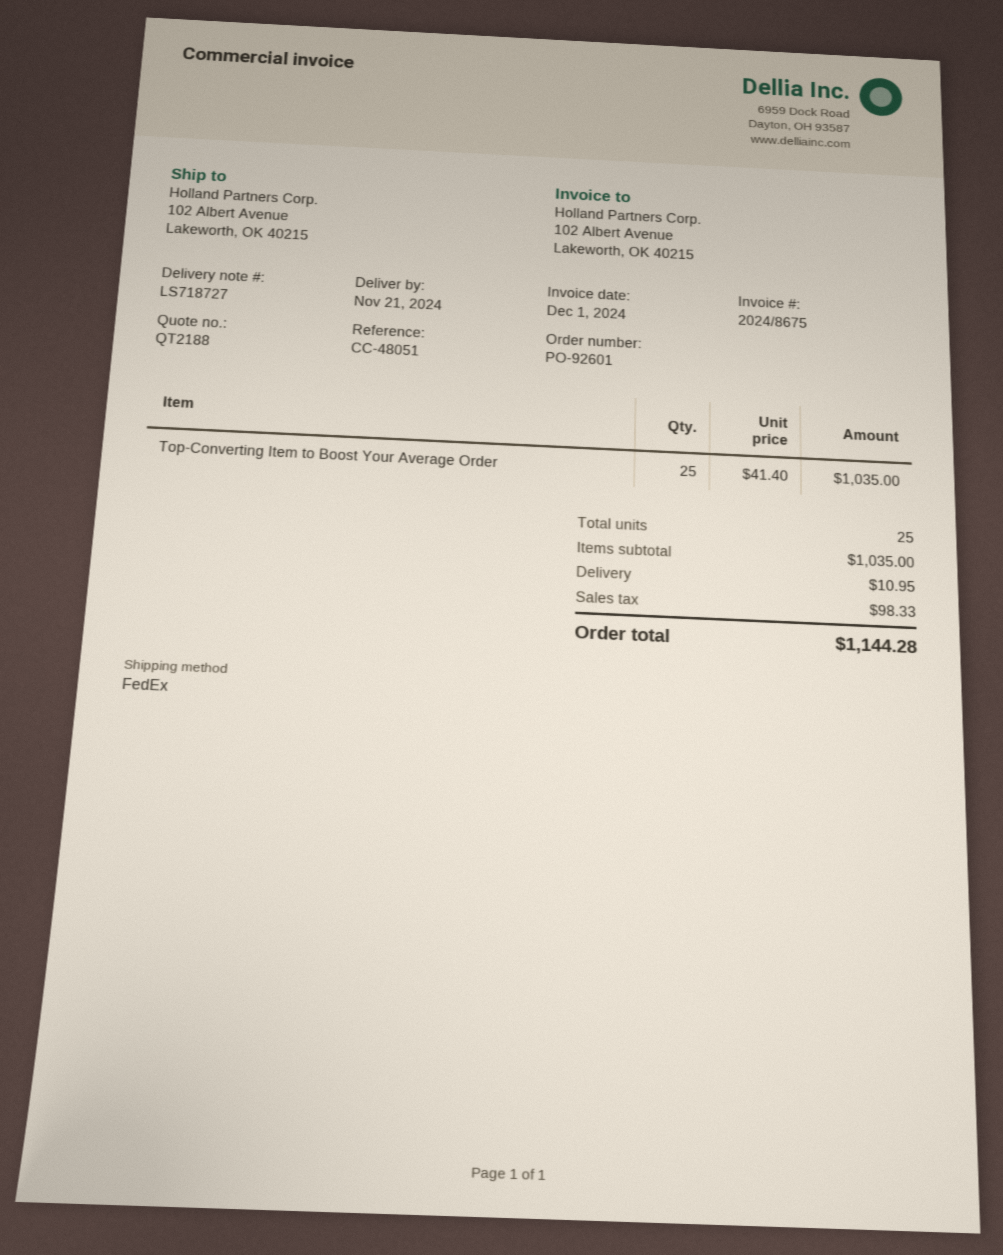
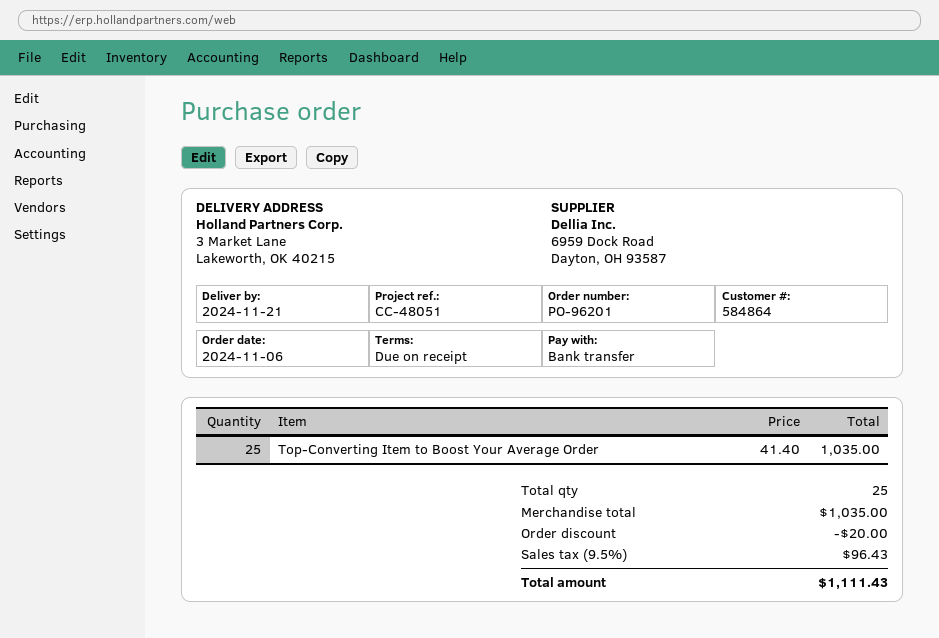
order number: PO-92601 -> PO-96201
ship to: 102 Albert Avenue, Lakeworth, OK 40215 -> 3 Market Lane, Lakeworth, OK 40215
discount: none -> 20.00
shipping: 10.95 -> none
tax: 98.33 -> 96.43
total: 1144.28 -> 1111.43

